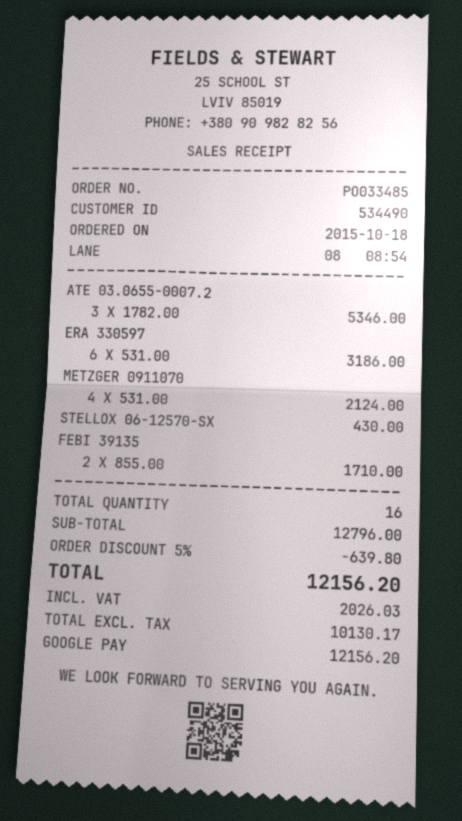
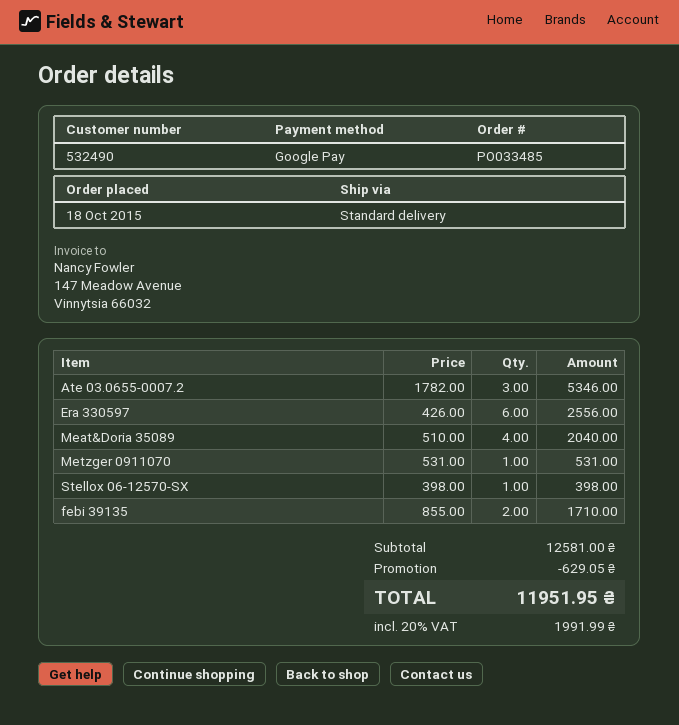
customer number: 534490 -> 532490
ERA 330597: 6 x 531.00 = 3186.00 -> 6 x 426.00 = 2556.00
METZGER 0911070: 4 x 531.00 = 2124.00 -> 1 x 531.00 = 531.00
STELLOX 06-12570-SX: 1 x 430.00 = 430.00 -> 1 x 398.00 = 398.00
Meat&Doria 35089: none -> 4 x 510.00 = 2040.00
subtotal: 12796.00 -> 12581.00
discount: 639.80 -> 629.05
tax: 2026.03 -> 1991.99
total: 12156.20 -> 11951.95

